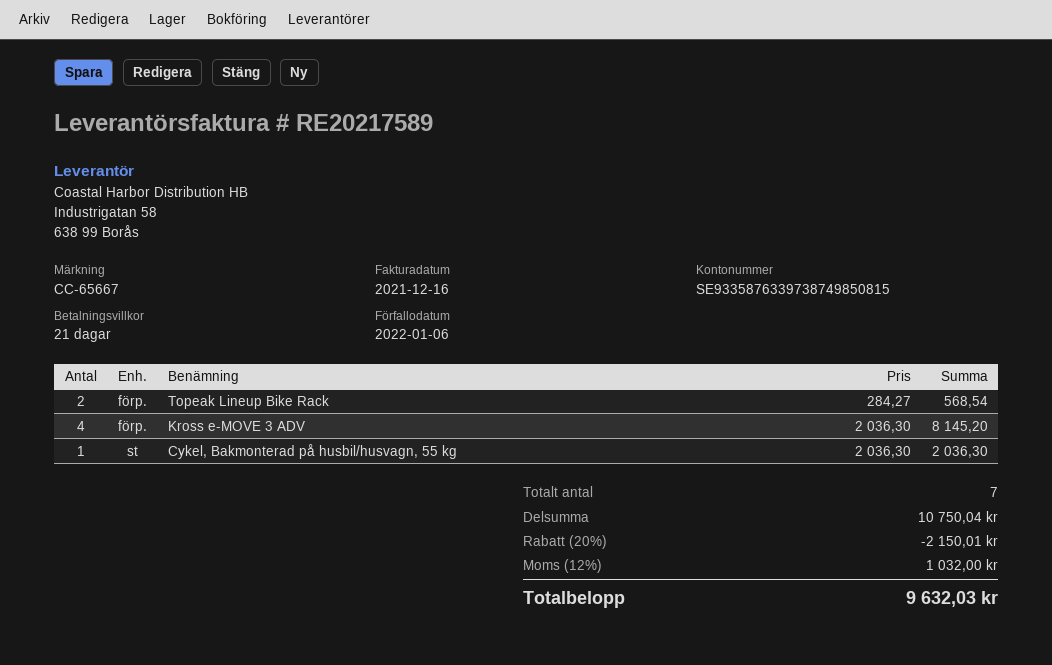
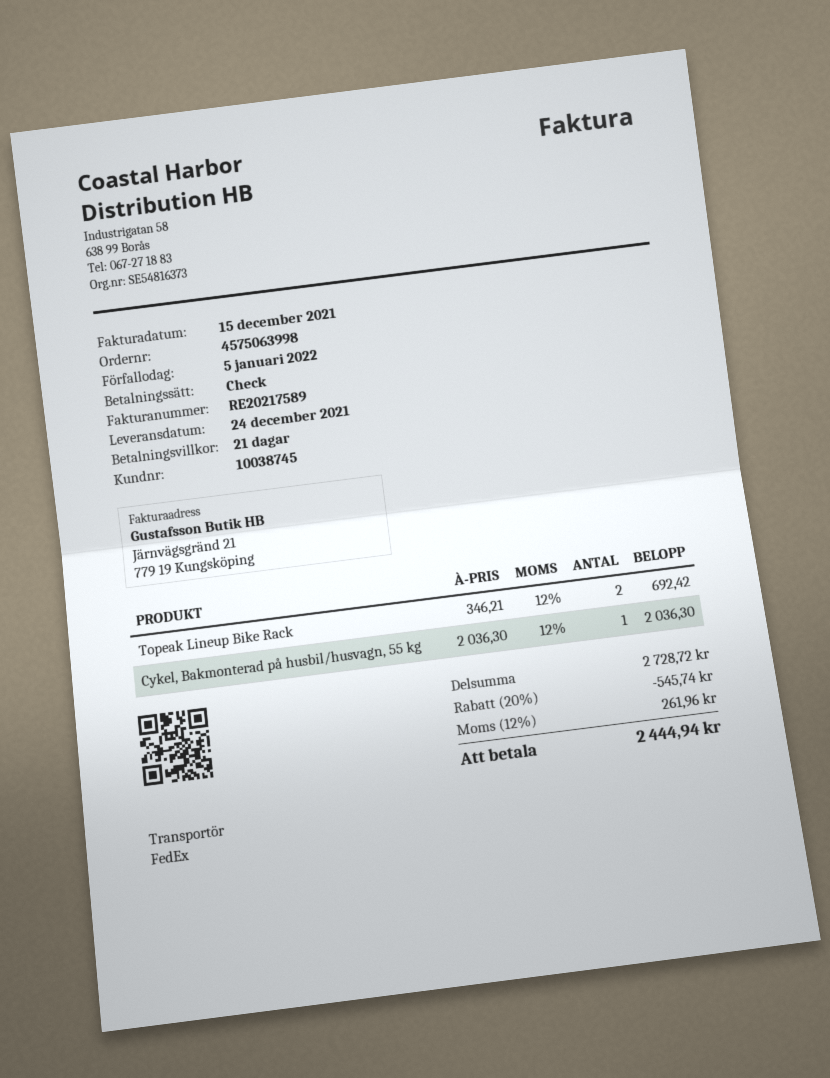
invoice date: 2021-12-16 -> 2021-12-15
due date: 2022-01-06 -> 2022-01-05
Topeak Lineup Bike Rack: 2 x 284.27 = 568.54 -> 2 x 346.21 = 692.42
Kross e-MOVE 3 ADV: 4 x 2036.30 = 8145.20 -> none
subtotal: 10750.04 -> 2728.72
discount: 20% = 2150.01 -> 20% = 545.74
tax: 12% = 1032.00 -> 12% = 261.96
total: 9632.03 -> 2444.94

